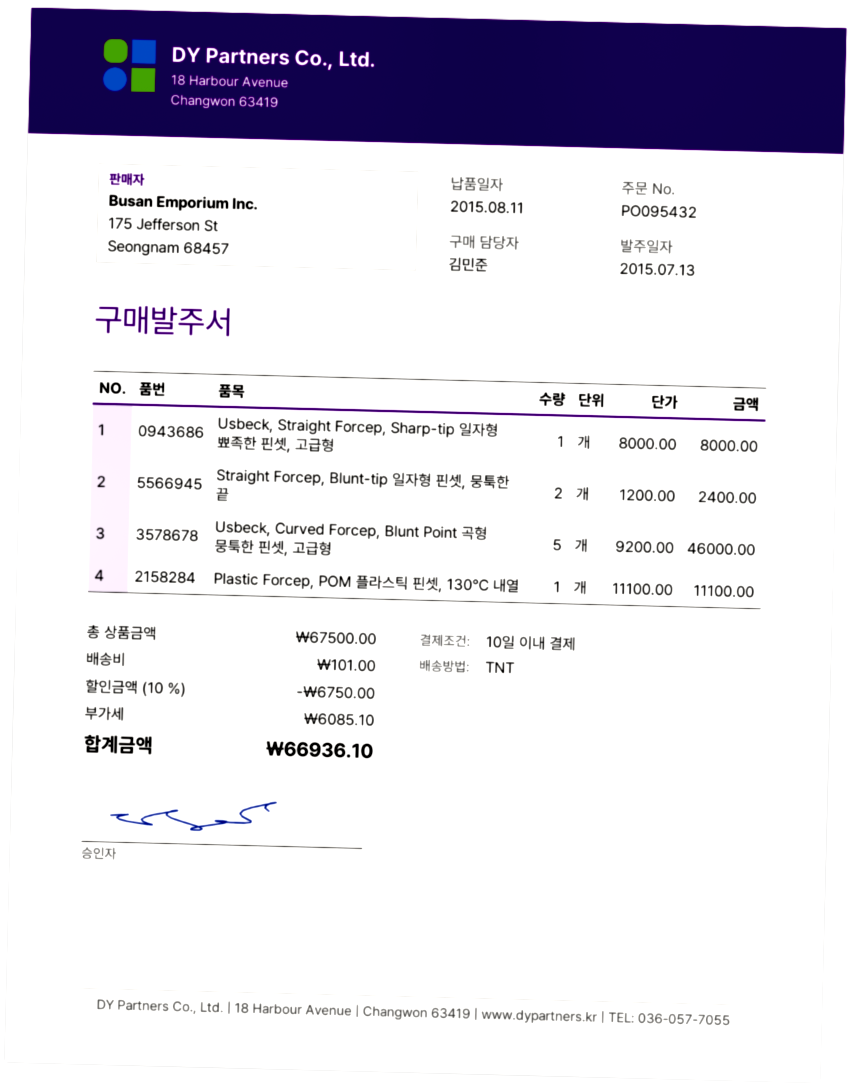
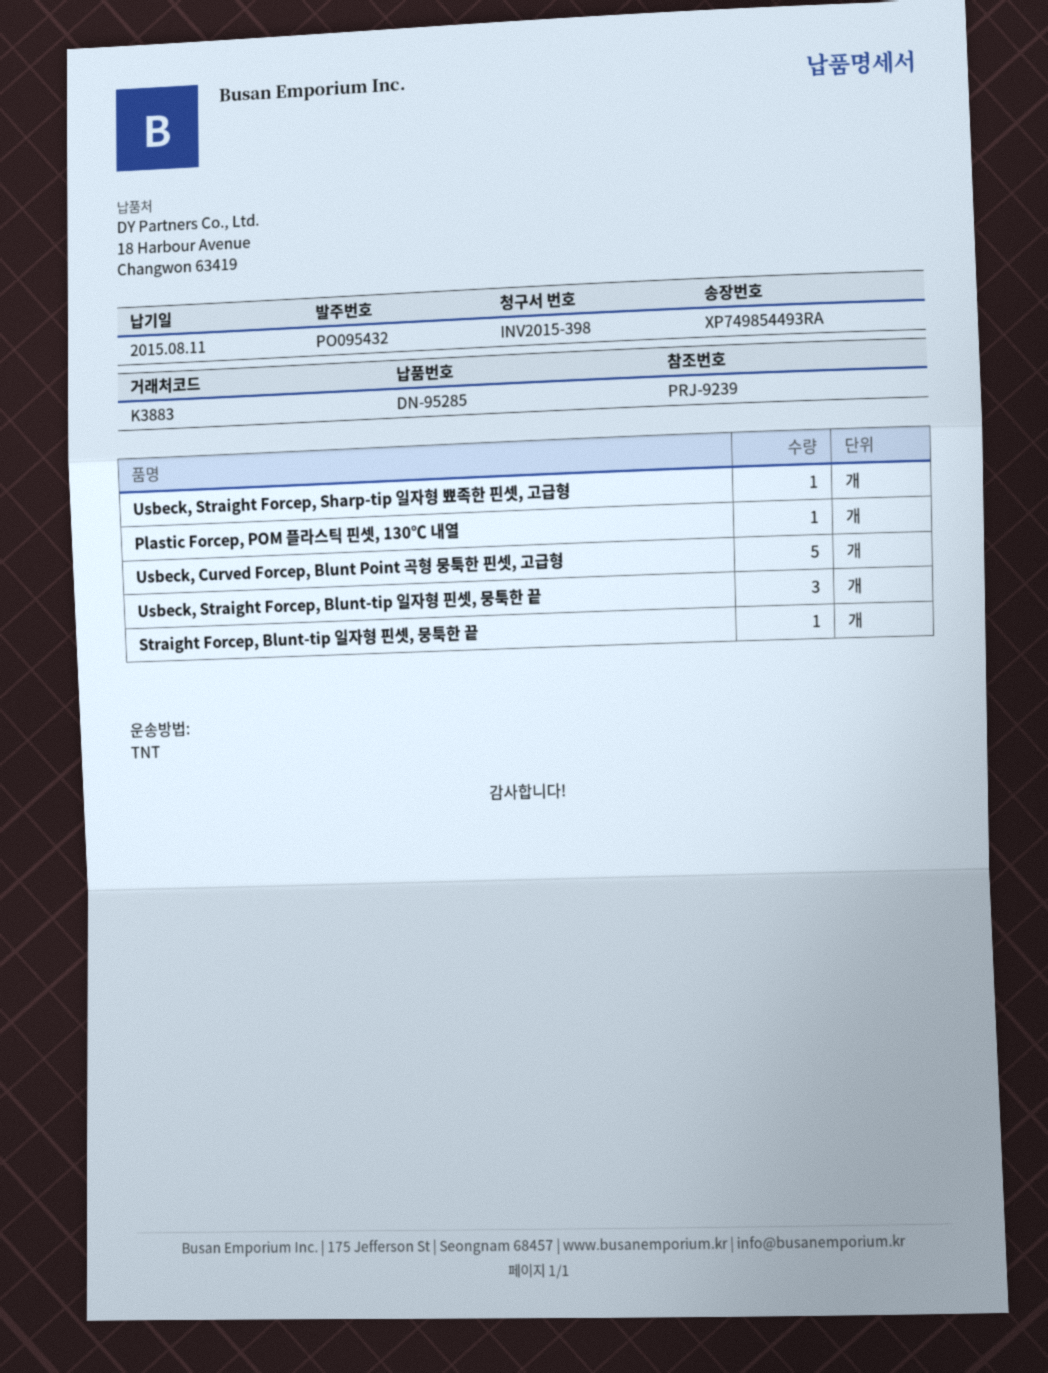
Straight Forcep, Blunt-tip 일자형 핀셋, 뭉툭한 끝: 2 -> 1
Usbeck, Straight Forcep, Blunt-tip 일자형 핀셋, 뭉툭한 끝: none -> 3

